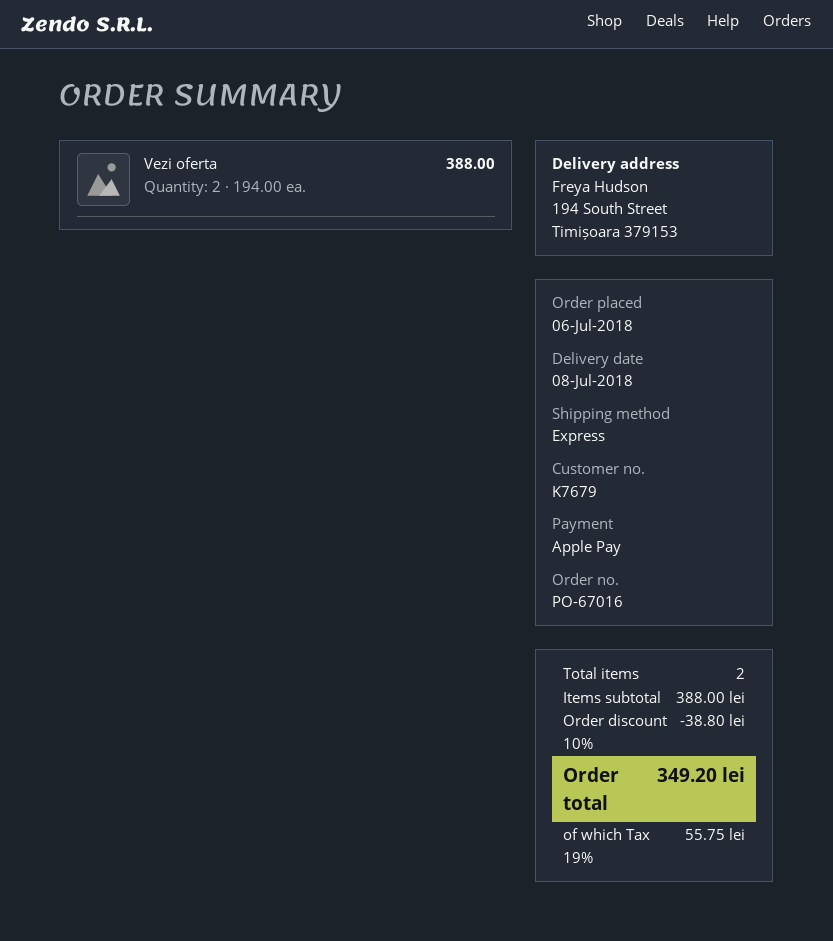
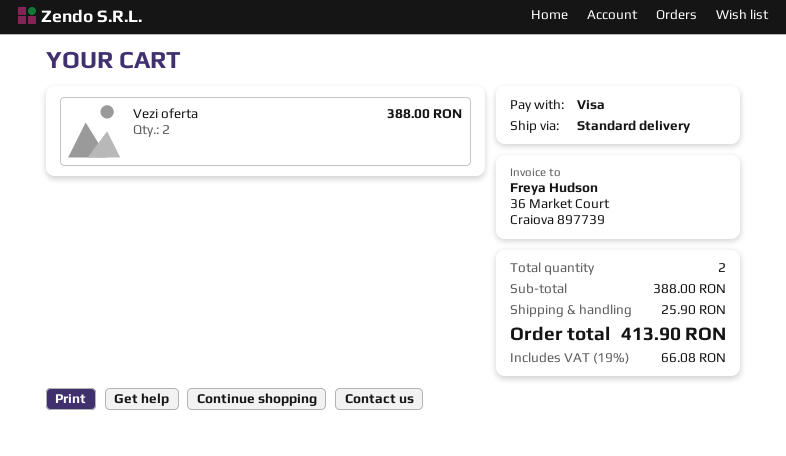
payment method: Apple Pay -> Visa
shipping method: express -> standard
discount: 10% = 38.80 -> none
shipping: none -> 25.90
tax: 19% = 55.75 -> 19% = 66.08
total: 349.20 -> 413.90

